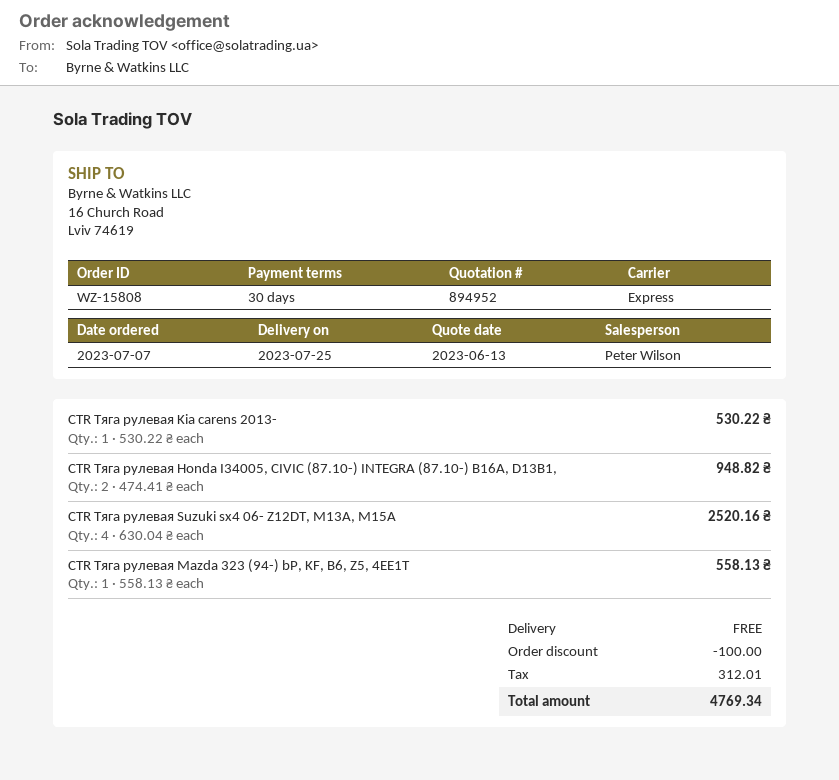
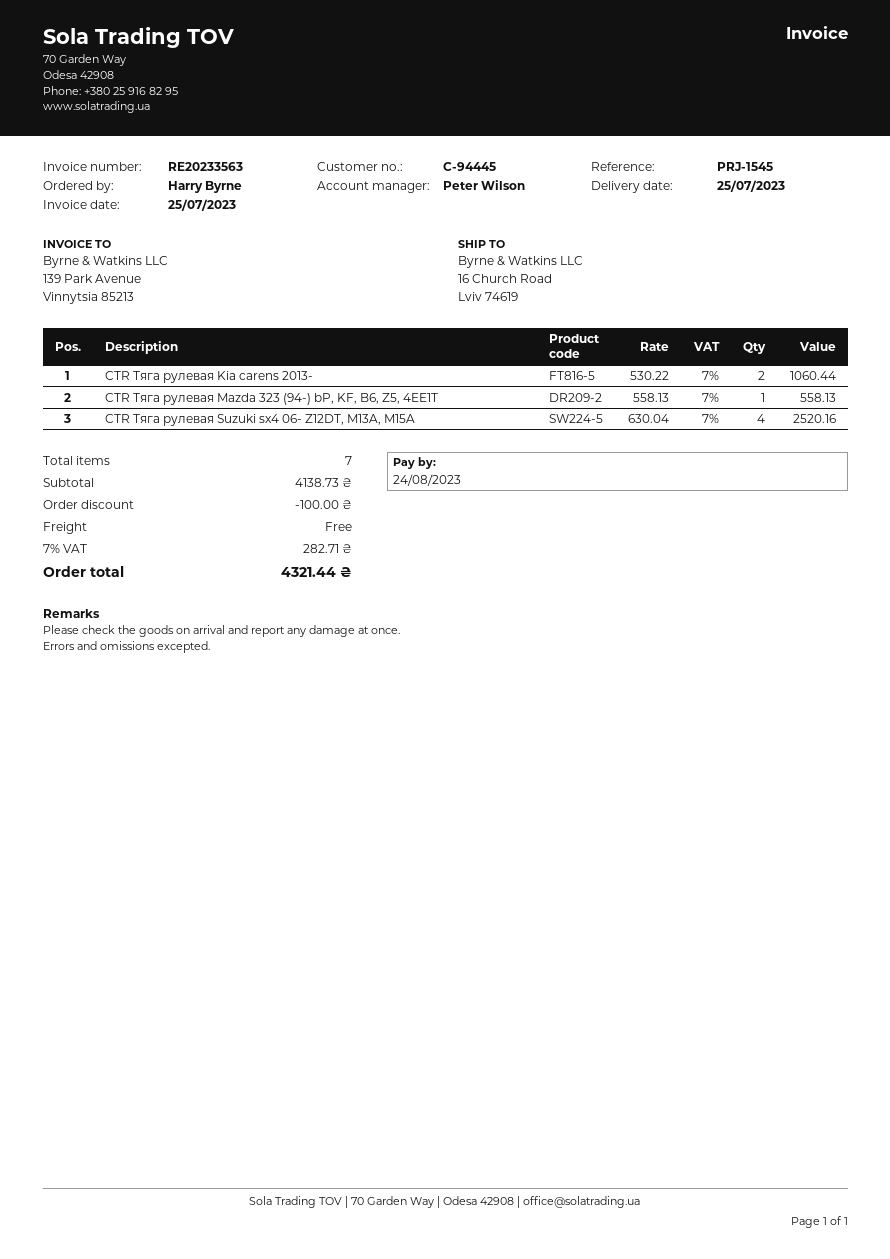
CTR Тяга рулевая Kia carens 2013-: 1 x 530.22 = 530.22 -> 2 x 530.22 = 1060.44
CTR Тяга рулевая Honda I34005, CIVIC (87.10-) INTEGRA (87.10-) B16A, D13B1,: 2 x 474.41 = 948.82 -> none
tax: 312.01 -> 282.71
total: 4769.34 -> 4321.44

